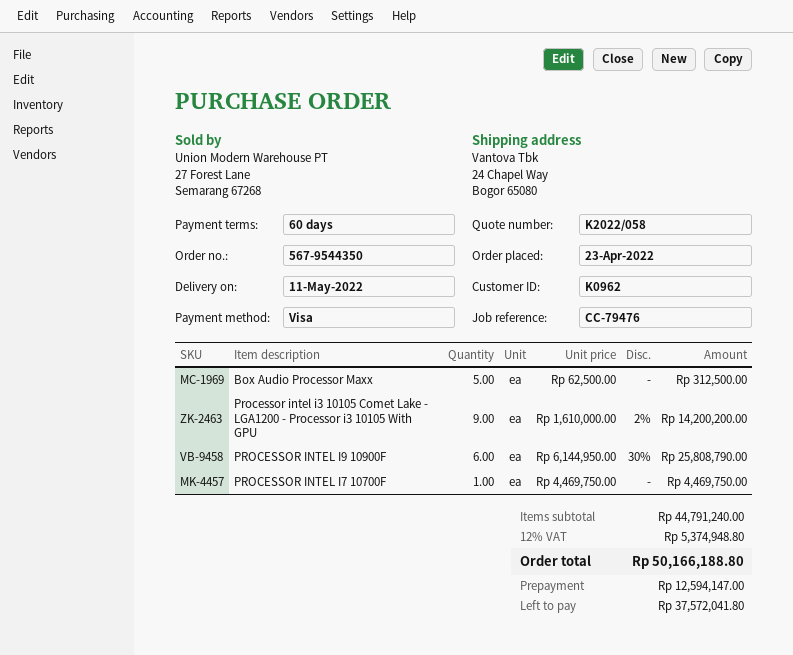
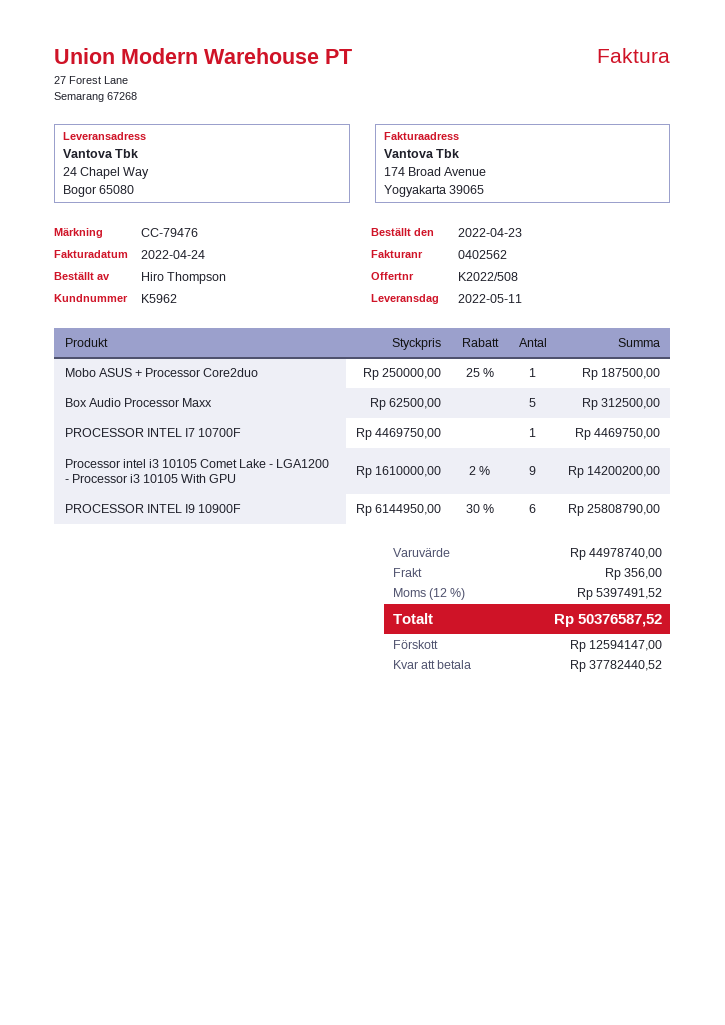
quote number: K2022/058 -> K2022/508
customer number: K0962 -> K5962
Mobo ASUS + Processor Core2duo: none -> 1 x 250000.00 - 25% = 187500.00
subtotal: 44791240.00 -> 44978740.00
shipping: none -> 356.00
tax: 12% = 5374948.80 -> 12% = 5397491.52
total: 50166188.80 -> 50376587.52
balance: 37572041.80 -> 37782440.52

